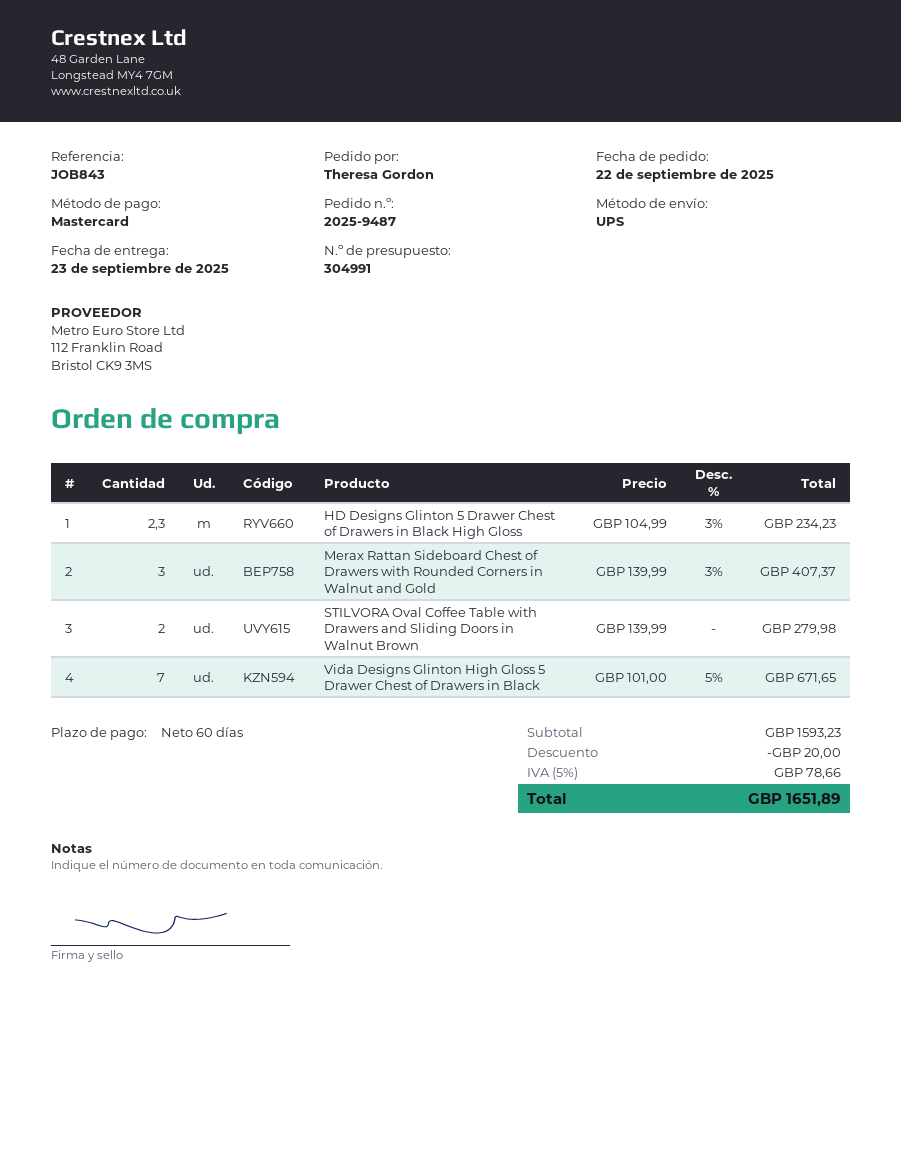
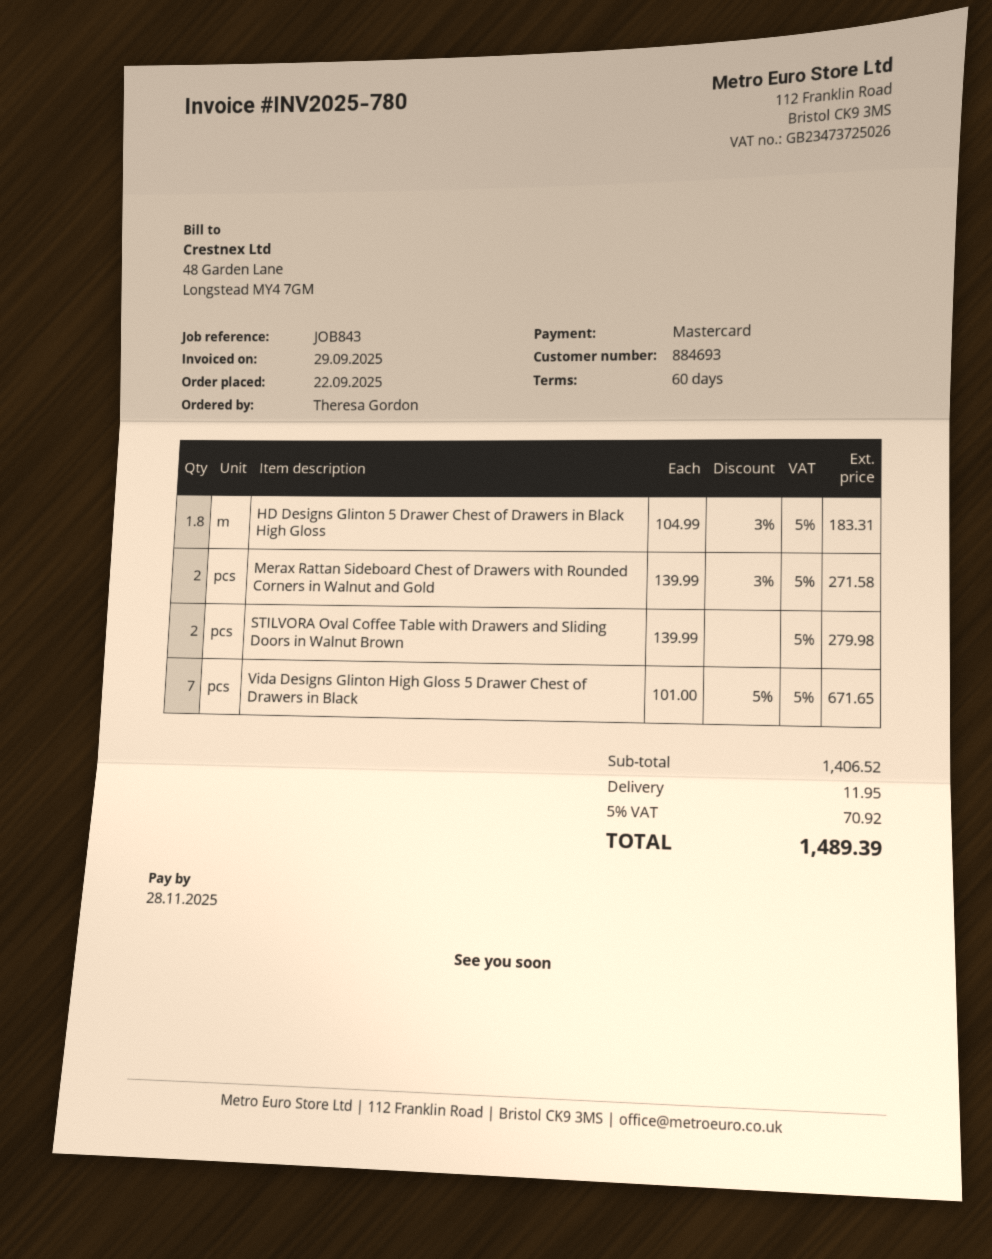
HD Designs Glinton 5 Drawer Chest of Drawers in Black High Gloss: 2.3 x 104.99 - 3% = 234.23 -> 1.8 x 104.99 - 3% = 183.31
Merax Rattan Sideboard Chest of Drawers with Rounded Corners in Walnut and Gold: 3 x 139.99 - 3% = 407.37 -> 2 x 139.99 - 3% = 271.58
subtotal: 1593.23 -> 1406.52
discount: 20.00 -> none
shipping: none -> 11.95
tax: 5% = 78.66 -> 5% = 70.92
total: 1651.89 -> 1489.39

